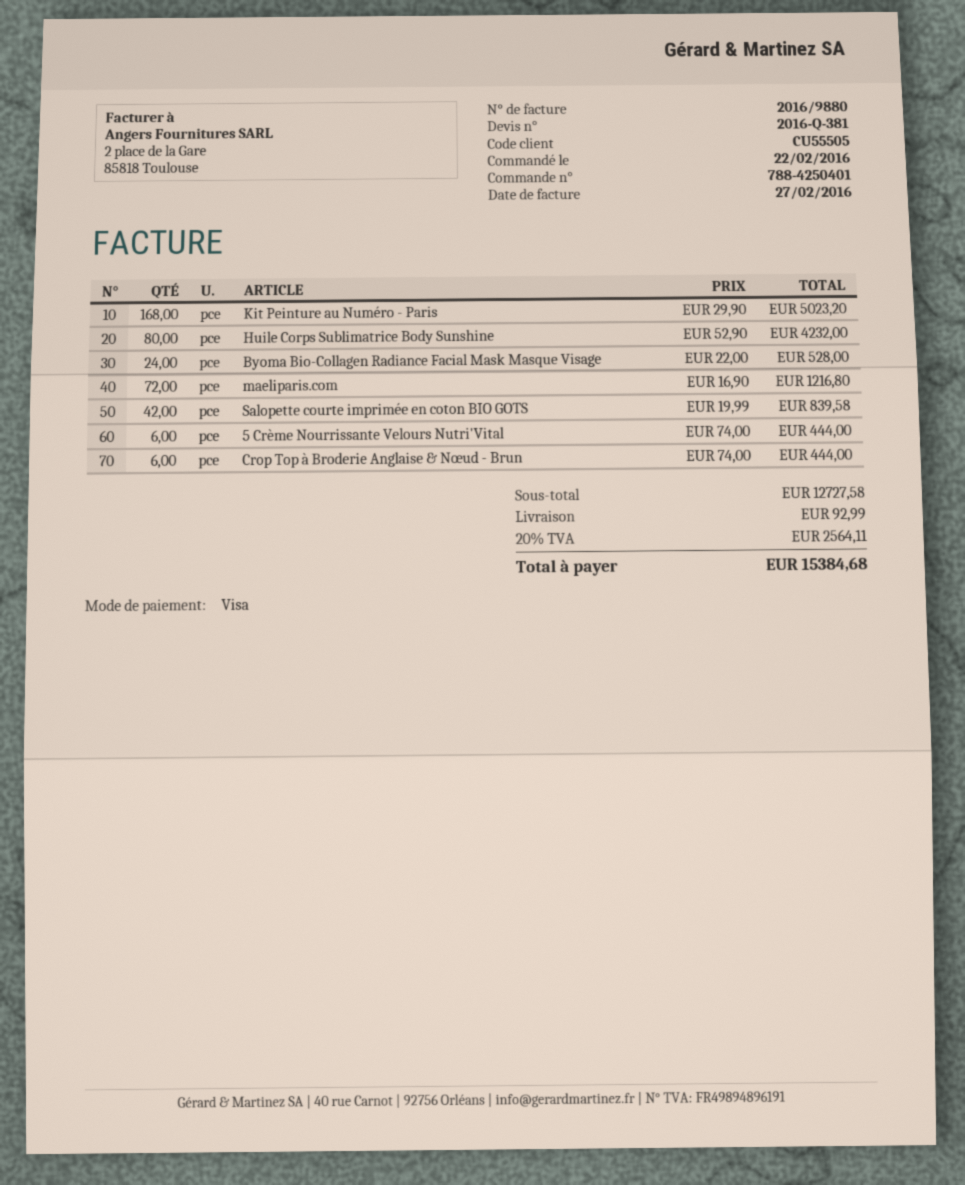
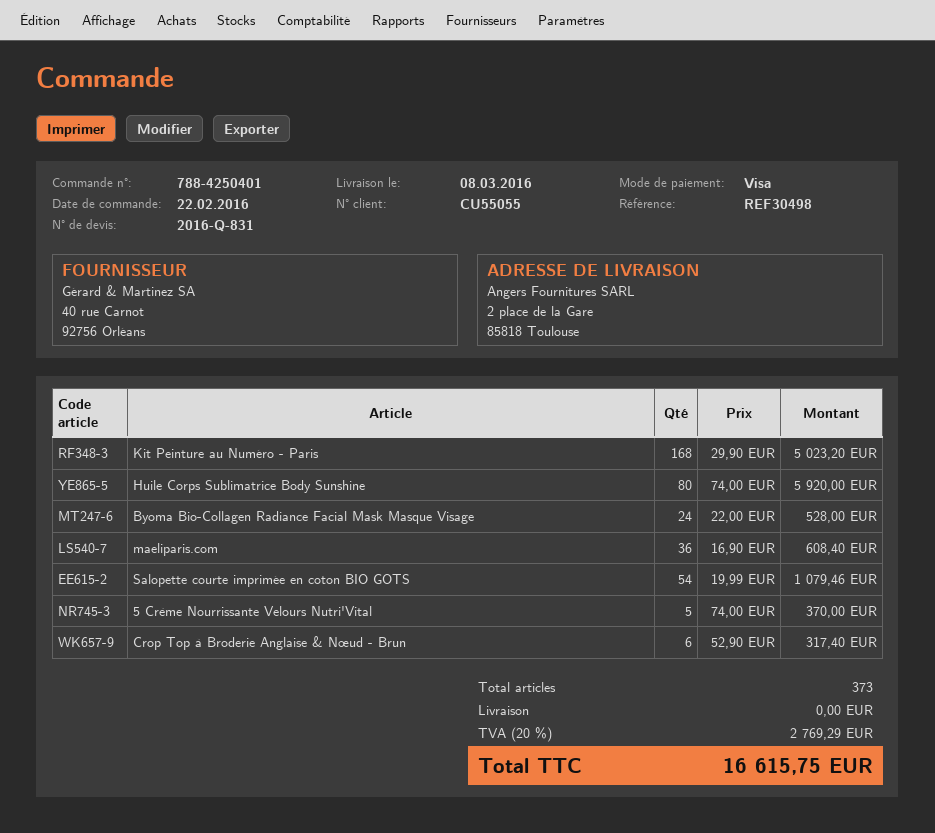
quote number: 2016-Q-381 -> 2016-Q-831
customer number: CU55505 -> CU55055
Huile Corps Sublimatrice Body Sunshine: 80 x 52.90 = 4232.00 -> 80 x 74.00 = 5920.00
maeliparis.com: 72 x 16.90 = 1216.80 -> 36 x 16.90 = 608.40
Salopette courte imprimée en coton BIO GOTS: 42 x 19.99 = 839.58 -> 54 x 19.99 = 1079.46
5 Crème Nourrissante Velours Nutri'Vital: 6 x 74.00 = 444.00 -> 5 x 74.00 = 370.00
Crop Top à Broderie Anglaise & Nœud - Brun: 6 x 74.00 = 444.00 -> 6 x 52.90 = 317.40
shipping: 92.99 -> 0.00
tax: 20% = 2564.11 -> 20% = 2769.29
total: 15384.68 -> 16615.75

